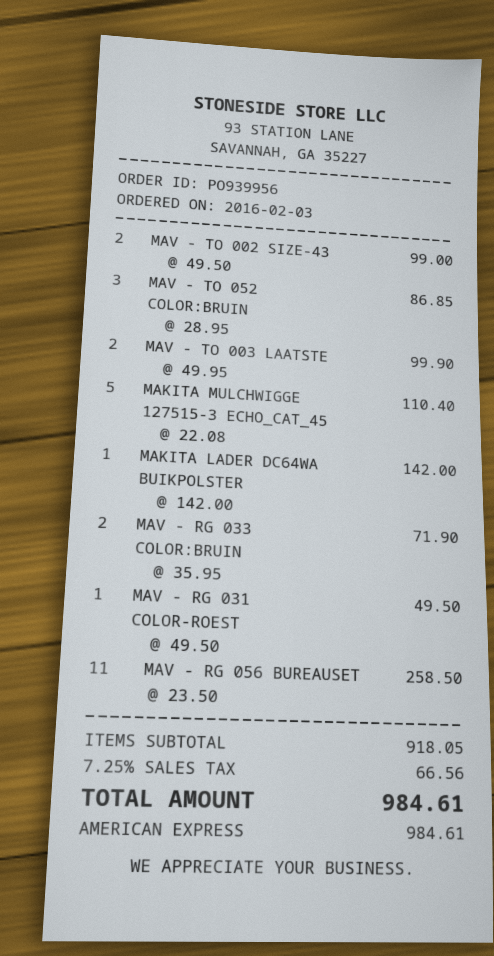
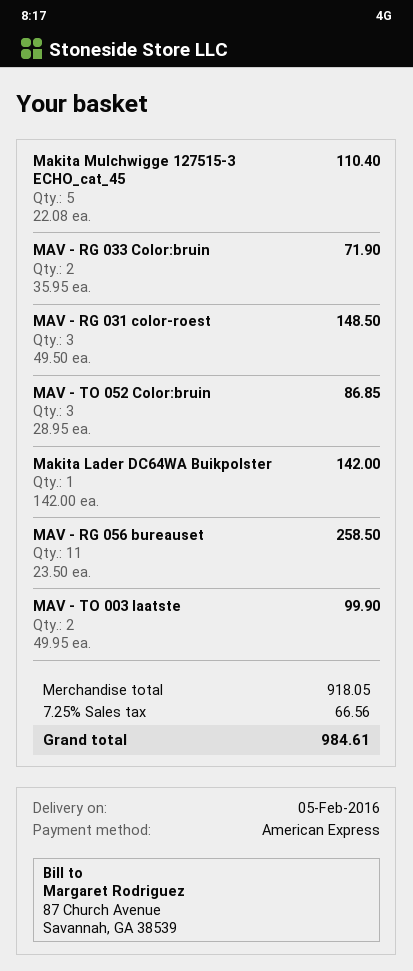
MAV - TO 002 SIZE-43: 2 x 49.50 = 99.00 -> none
MAV - RG 031 COLOR-ROEST: 1 x 49.50 = 49.50 -> 3 x 49.50 = 148.50

